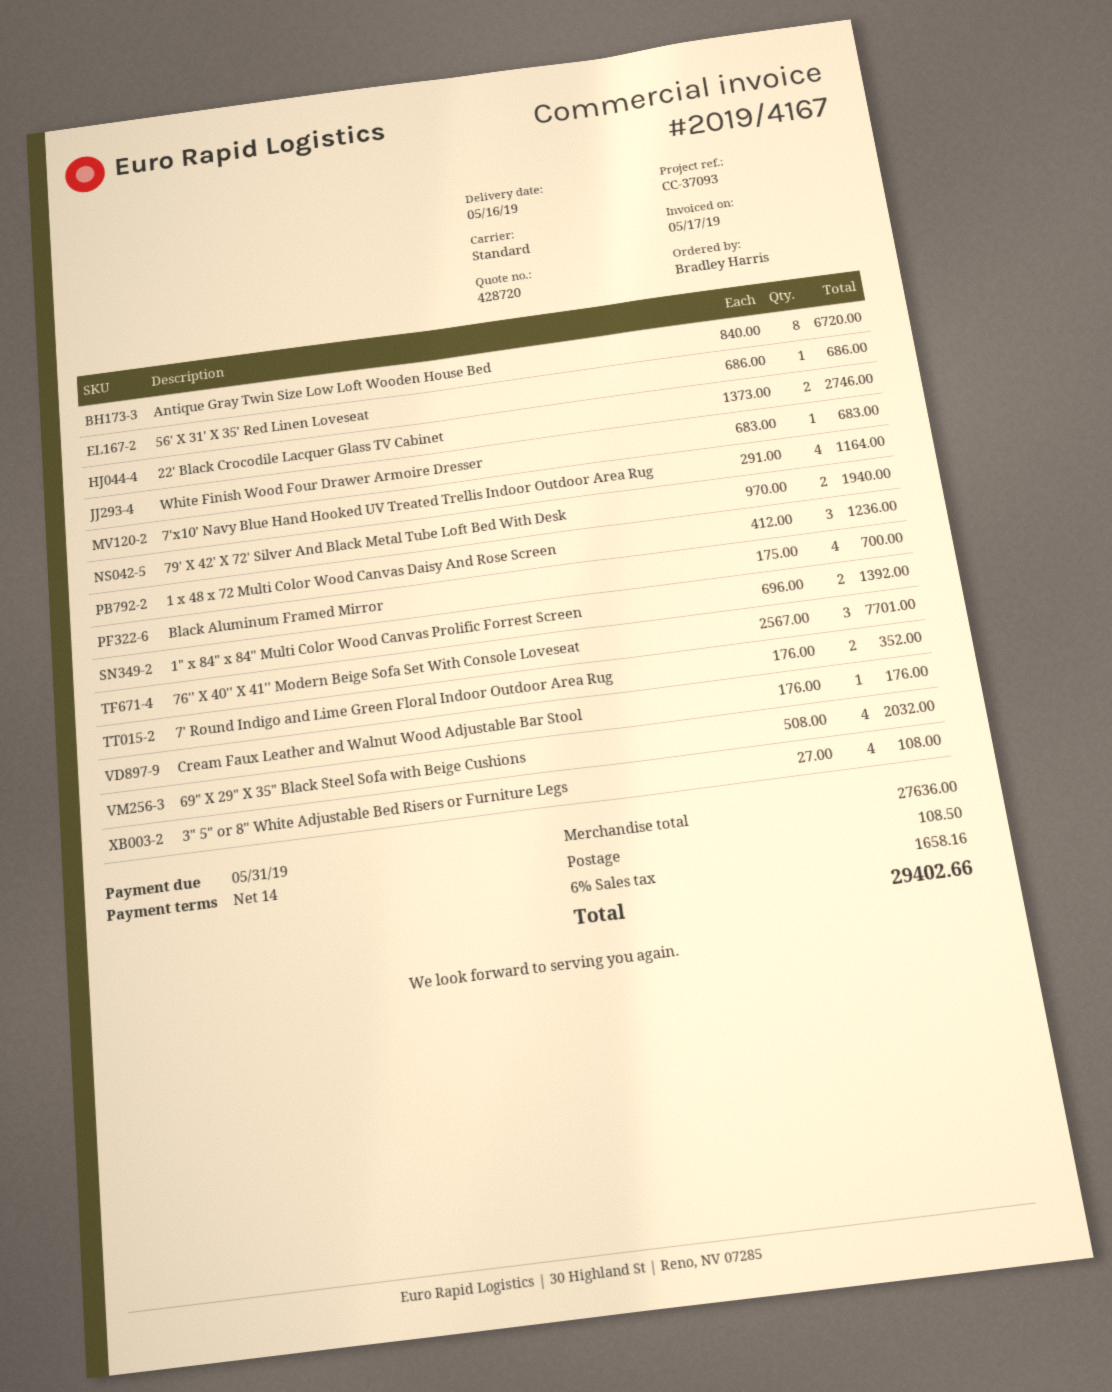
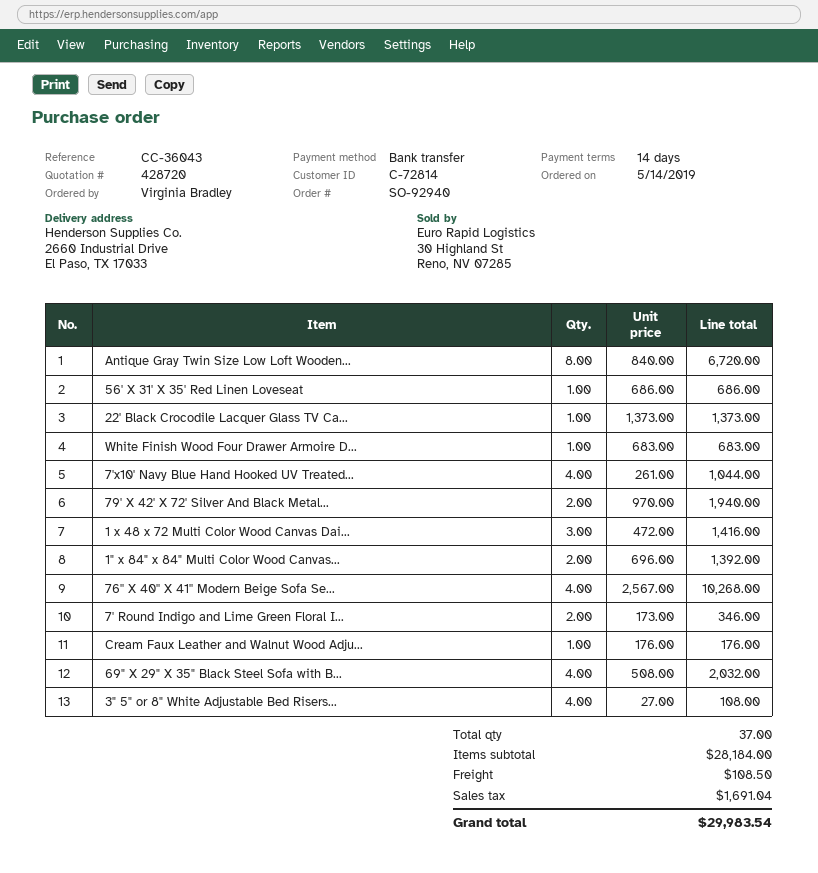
reference: CC-37093 -> CC-36043
ordered by: Bradley Harris -> Virginia Bradley
22' Black Crocodile Lacquer Glass TV Cabinet: 2 x 1373.00 = 2746.00 -> 1 x 1373.00 = 1373.00
7'x10' Navy Blue Hand Hooked UV Treated Trellis Indoor Outdoor Area Rug: 4 x 291.00 = 1164.00 -> 4 x 261.00 = 1044.00
1 x 48 x 72 Multi Color Wood Canvas Daisy And Rose Screen: 3 x 412.00 = 1236.00 -> 3 x 472.00 = 1416.00
Black Aluminum Framed Mirror: 4 x 175.00 = 700.00 -> none
76'' X 40'' X 41'' Modern Beige Sofa Set With Console Loveseat: 3 x 2567.00 = 7701.00 -> 4 x 2567.00 = 10268.00
7' Round Indigo and Lime Green Floral Indoor Outdoor Area Rug: 2 x 176.00 = 352.00 -> 2 x 173.00 = 346.00
subtotal: 27636.00 -> 28184.00
tax: 1658.16 -> 1691.04
total: 29402.66 -> 29983.54

